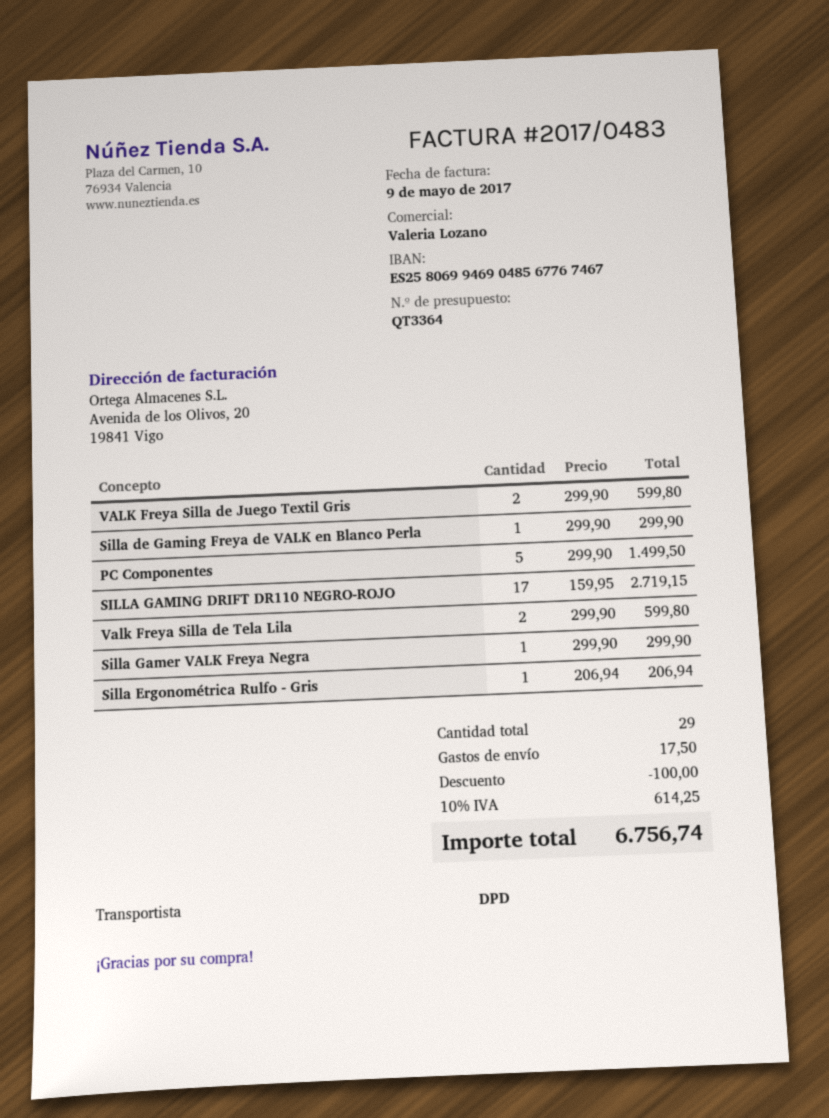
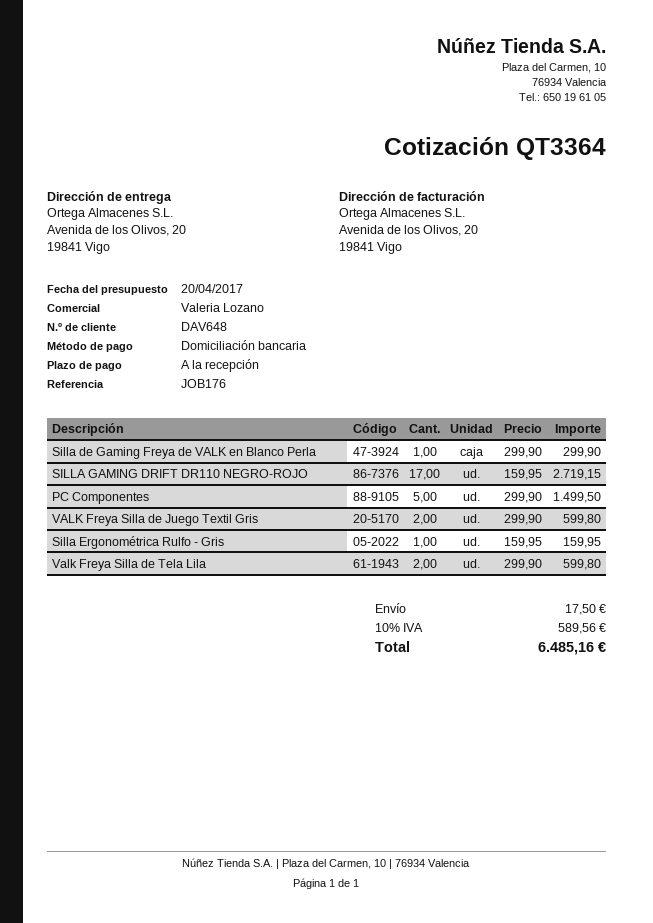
Silla Gamer VALK Freya Negra: 1 x 299.90 = 299.90 -> none
Silla Ergonométrica Rulfo - Gris: 1 x 206.94 = 206.94 -> 1 x 159.95 = 159.95
discount: 100.00 -> none
tax: 10% = 614.25 -> 10% = 589.56
total: 6756.74 -> 6485.16

